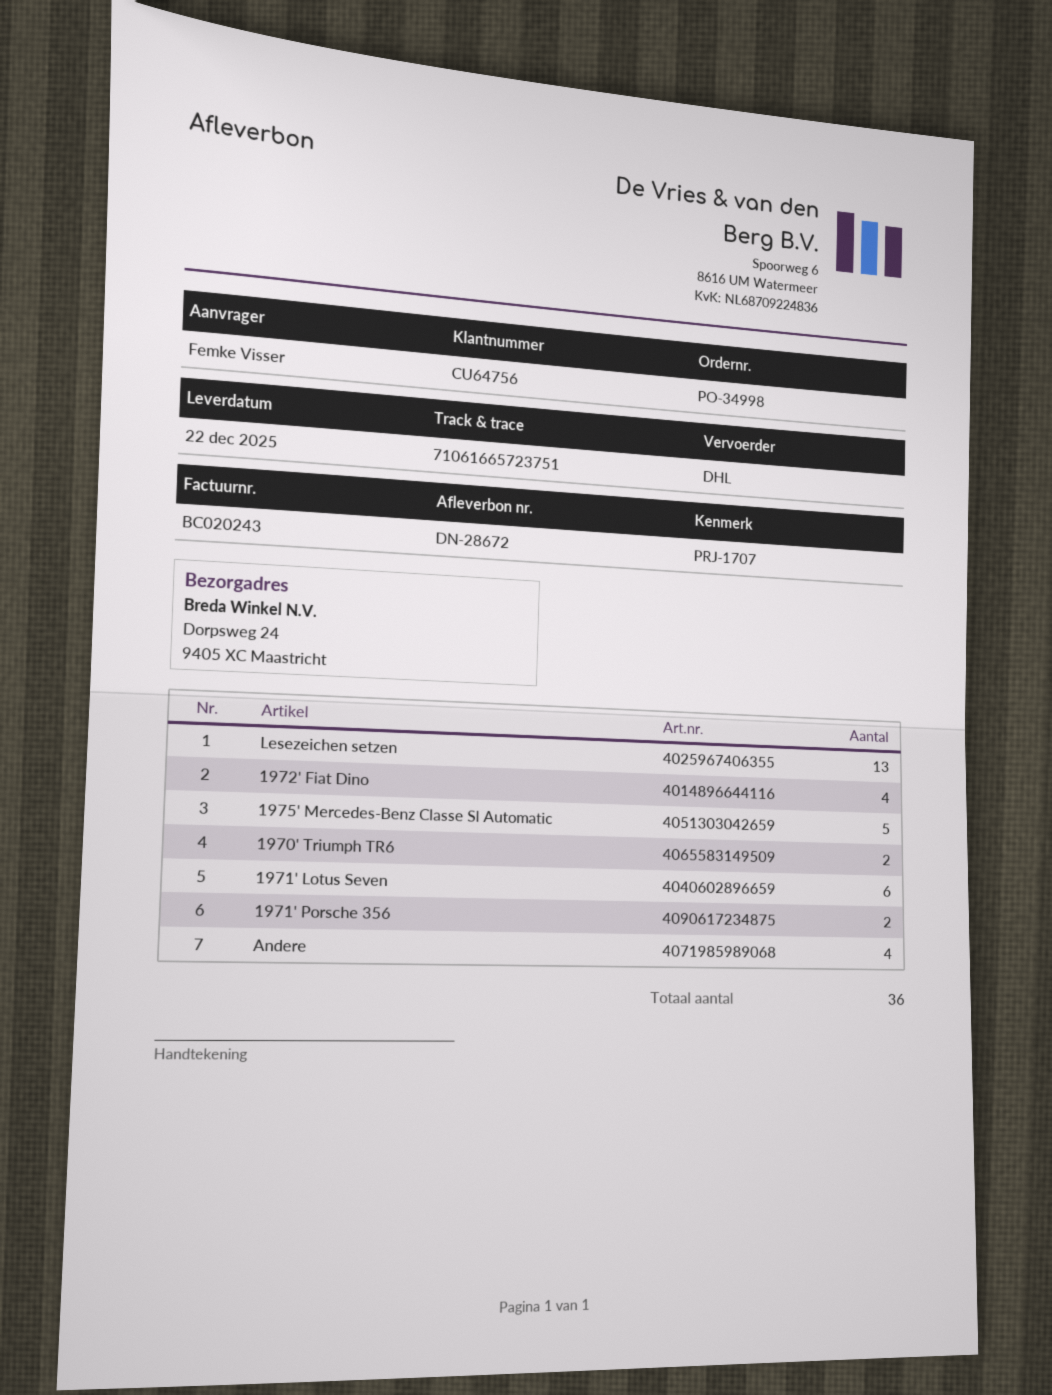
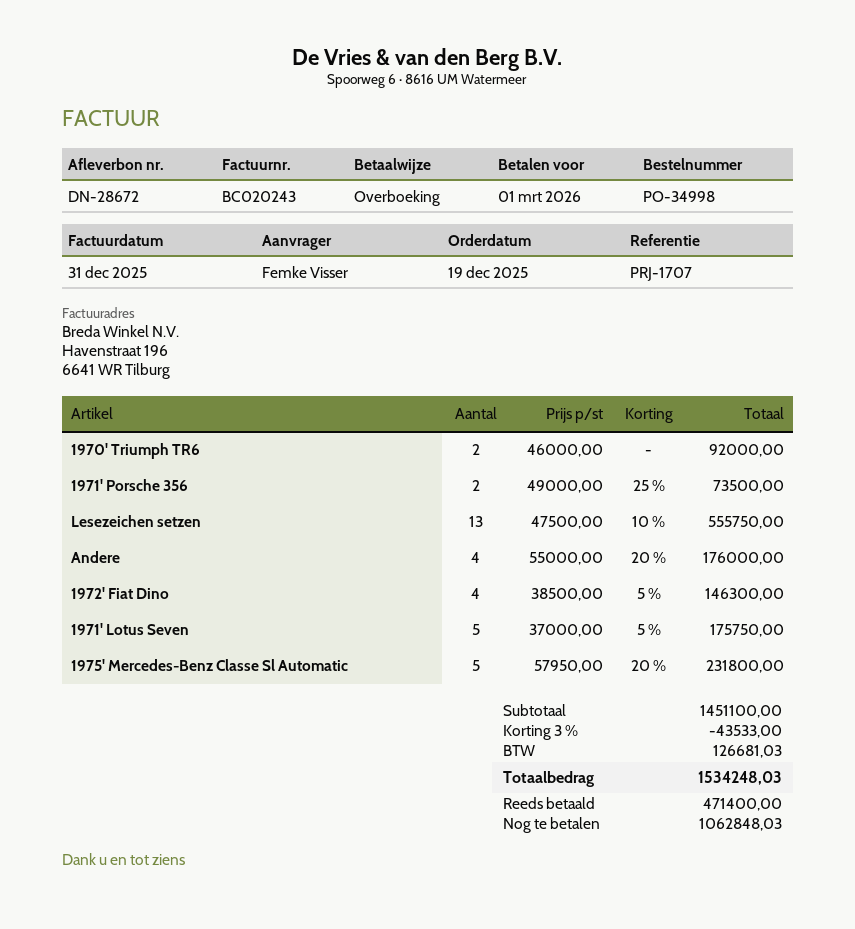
1971' Lotus Seven: 6 -> 5

